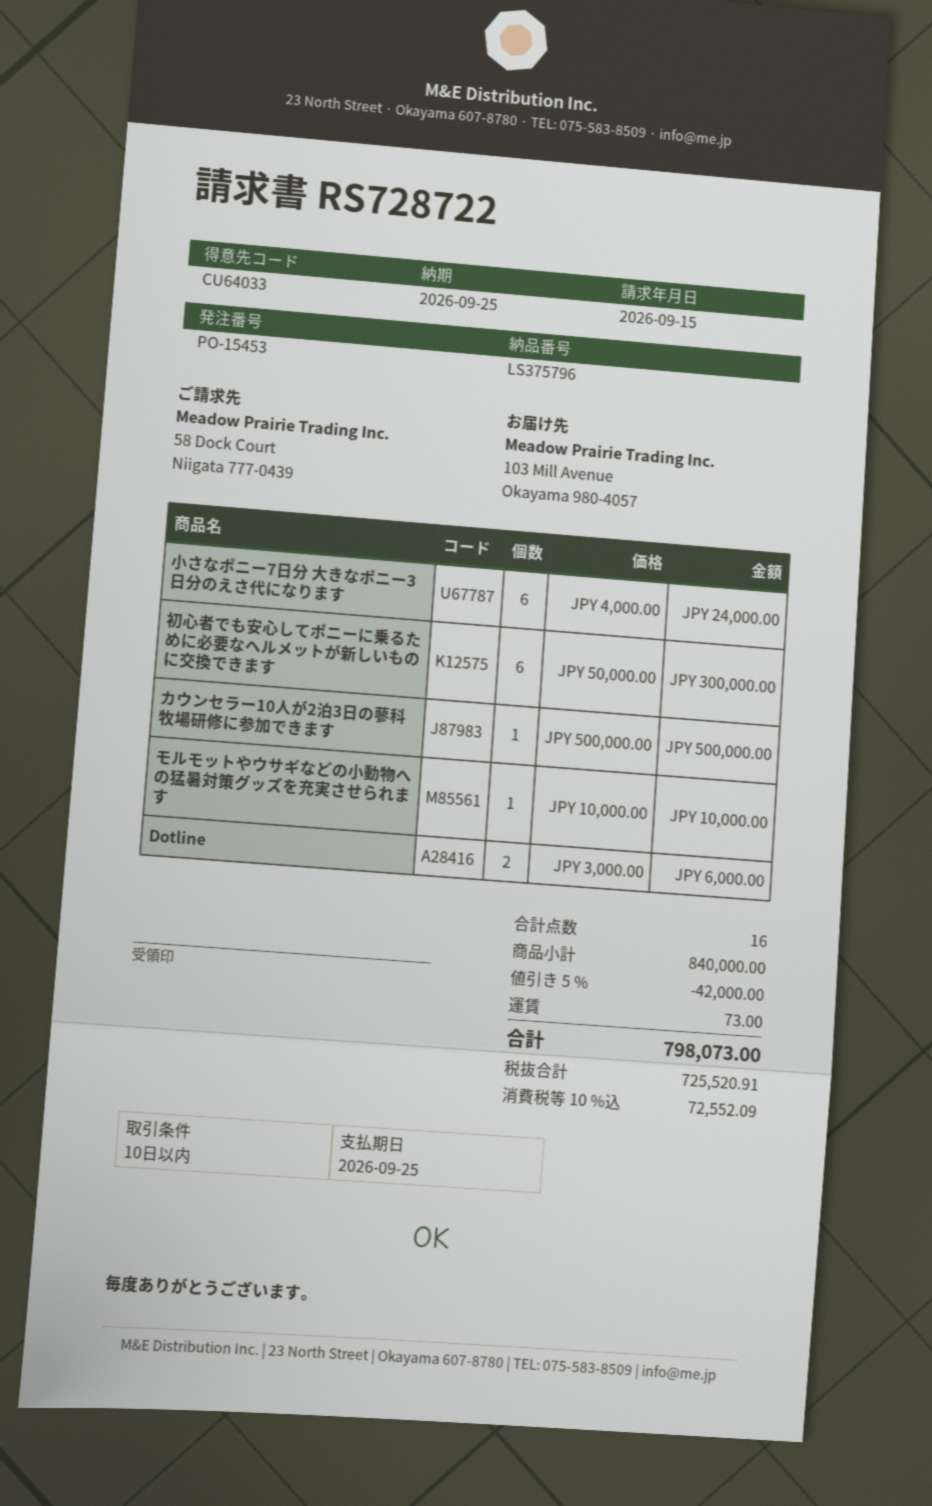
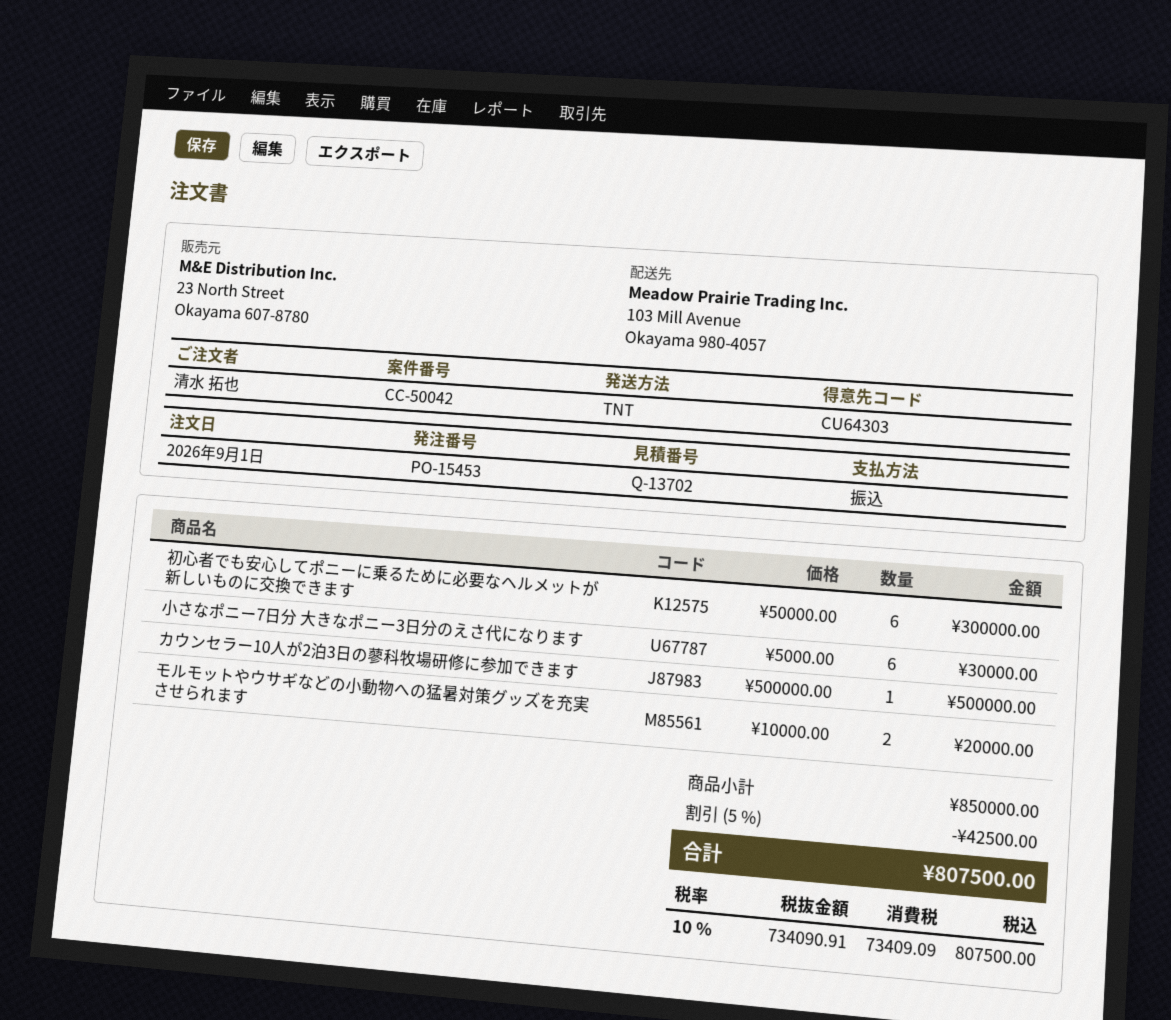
customer number: CU64033 -> CU64303
小さなポニー7日分 大きなポニー3日分のえさ代になります: 6 x 4000.00 = 24000.00 -> 6 x 5000.00 = 30000.00
モルモットやウサギなどの小動物への猛暑対策グッズを充実させられます: 1 x 10000.00 = 10000.00 -> 2 x 10000.00 = 20000.00
Dotline: 2 x 3000.00 = 6000.00 -> none
subtotal: 840000.00 -> 850000.00
discount: 5% = 42000.00 -> 5% = 42500.00
shipping: 73.00 -> none
net: 725520.91 -> 734090.91
tax: 10% = 72552.09 -> 10% = 73409.09
total: 798073.00 -> 807500.00

